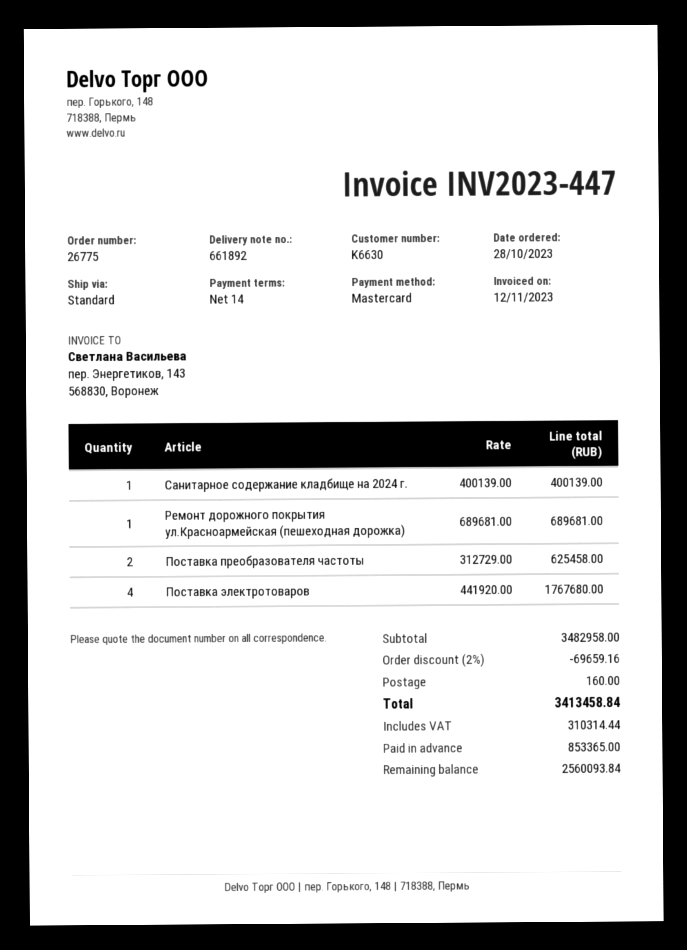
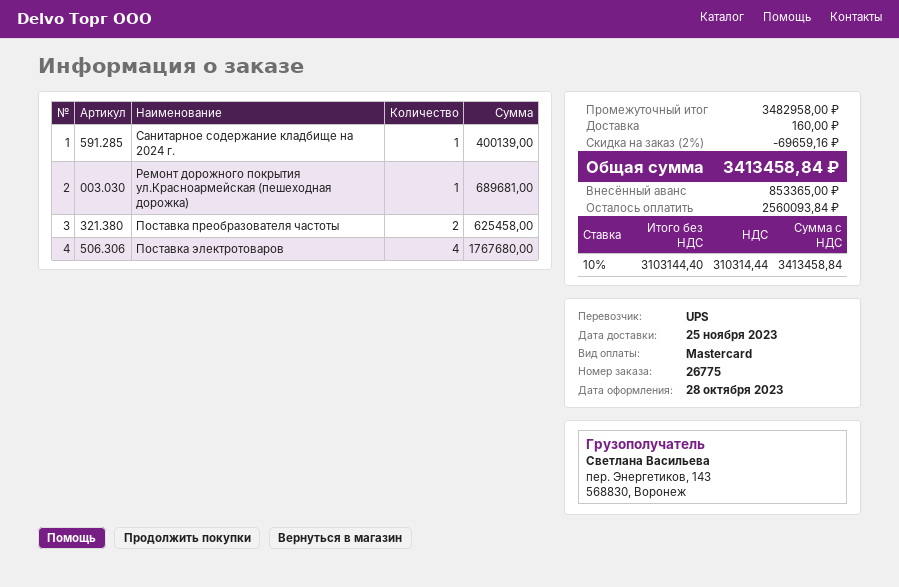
shipping method: standard -> UPS

